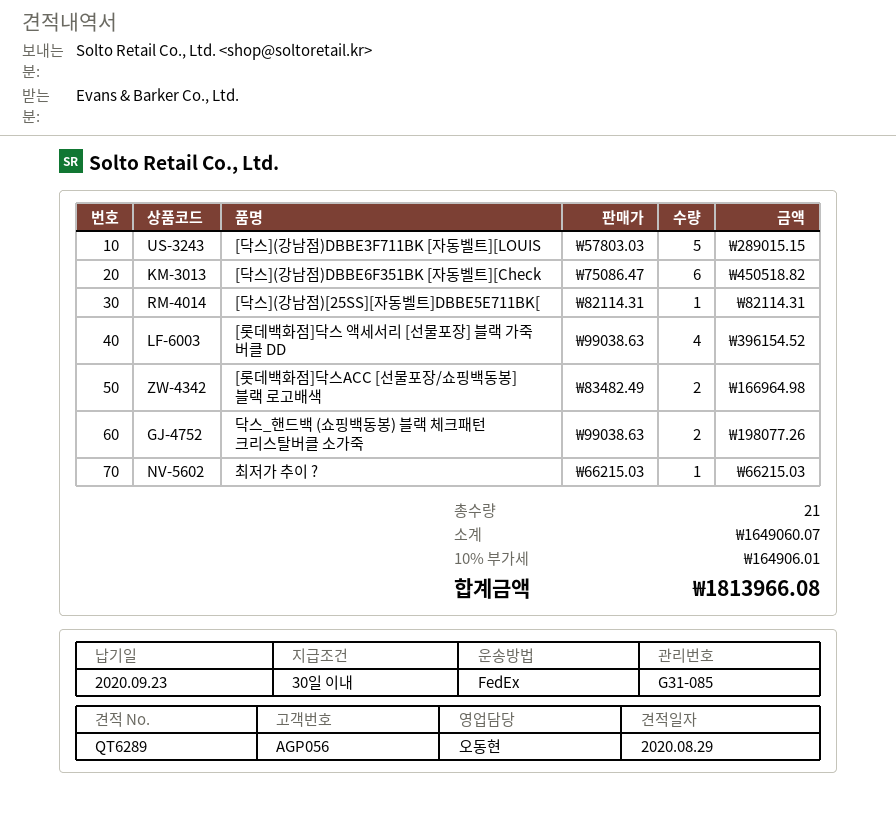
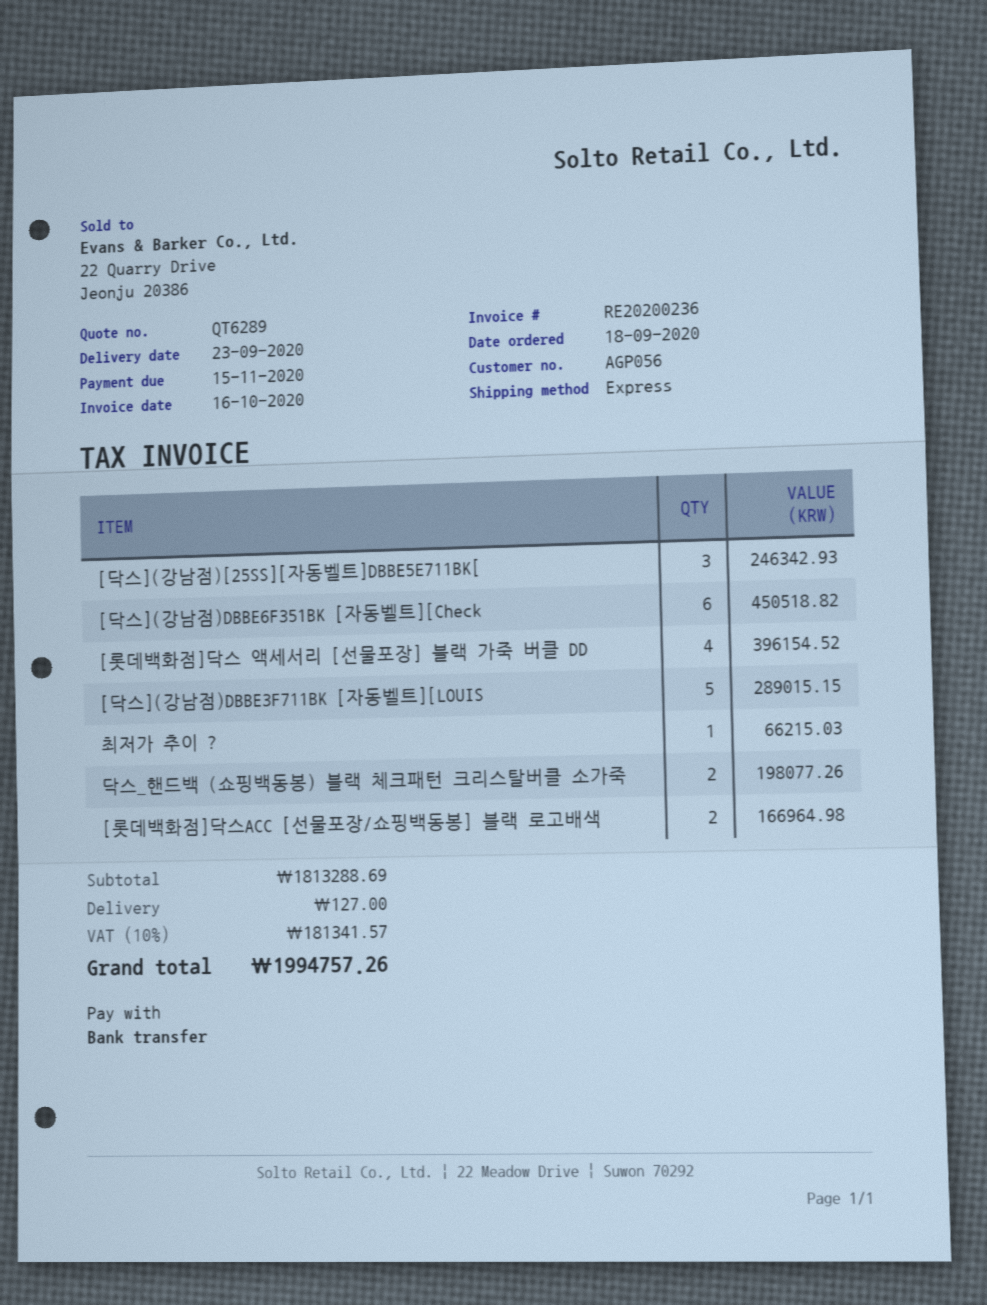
shipping method: FedEx -> express
[닥스](강남점)[25SS][자동벨트]DBBE5E711BK[: 1 for 82114.31 -> 3 for 246342.93
subtotal: 1649060.07 -> 1813288.69
shipping: none -> 127.00
tax: 10% = 164906.01 -> 10% = 181341.57
total: 1813966.08 -> 1994757.26

